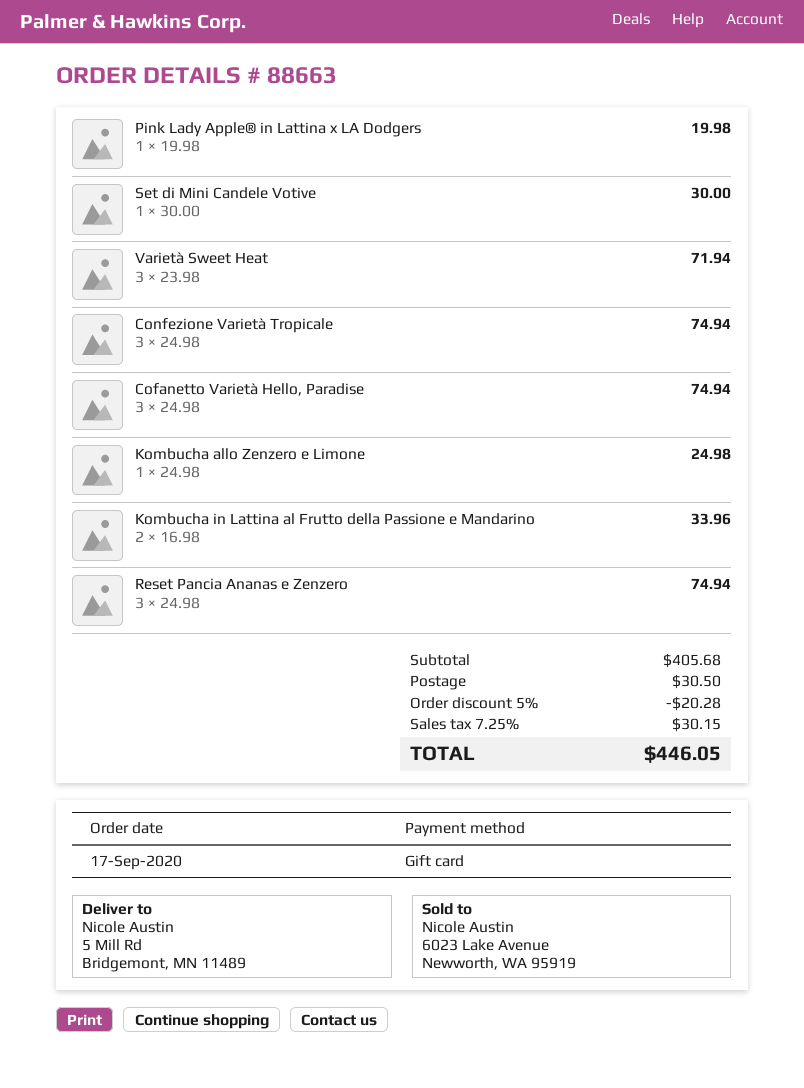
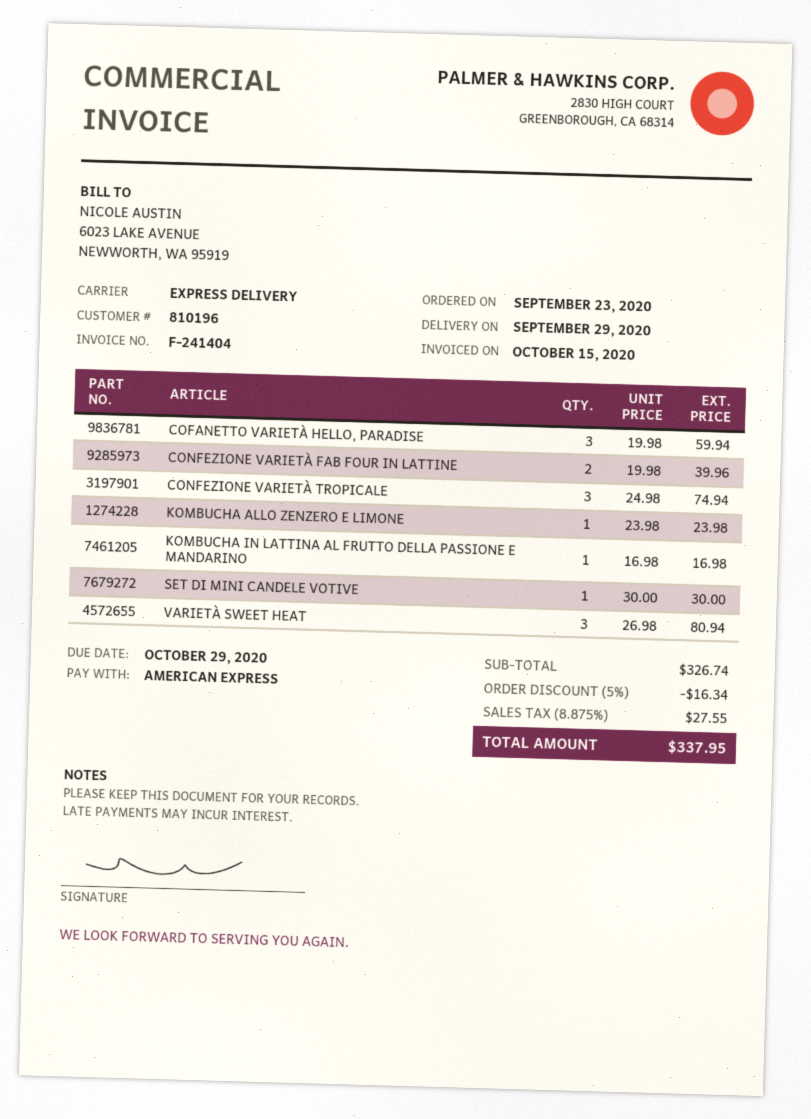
order date: 2020-09-17 -> 2020-09-23
payment method: gift card -> American Express
Pink Lady Apple® in Lattina x LA Dodgers: 1 x 19.98 = 19.98 -> none
Varietà Sweet Heat: 3 x 23.98 = 71.94 -> 3 x 26.98 = 80.94
Cofanetto Varietà Hello, Paradise: 3 x 24.98 = 74.94 -> 3 x 19.98 = 59.94
Kombucha allo Zenzero e Limone: 1 x 24.98 = 24.98 -> 1 x 23.98 = 23.98
Kombucha in Lattina al Frutto della Passione e Mandarino: 2 x 16.98 = 33.96 -> 1 x 16.98 = 16.98
Reset Pancia Ananas e Zenzero: 3 x 24.98 = 74.94 -> none
CONFEZIONE VARIETÀ FAB FOUR IN LATTINE: none -> 2 x 19.98 = 39.96
subtotal: 405.68 -> 326.74
discount: 5% = 20.28 -> 5% = 16.34
shipping: 30.50 -> none
tax: 7.25% = 30.15 -> 8.875% = 27.55
total: 446.05 -> 337.95

